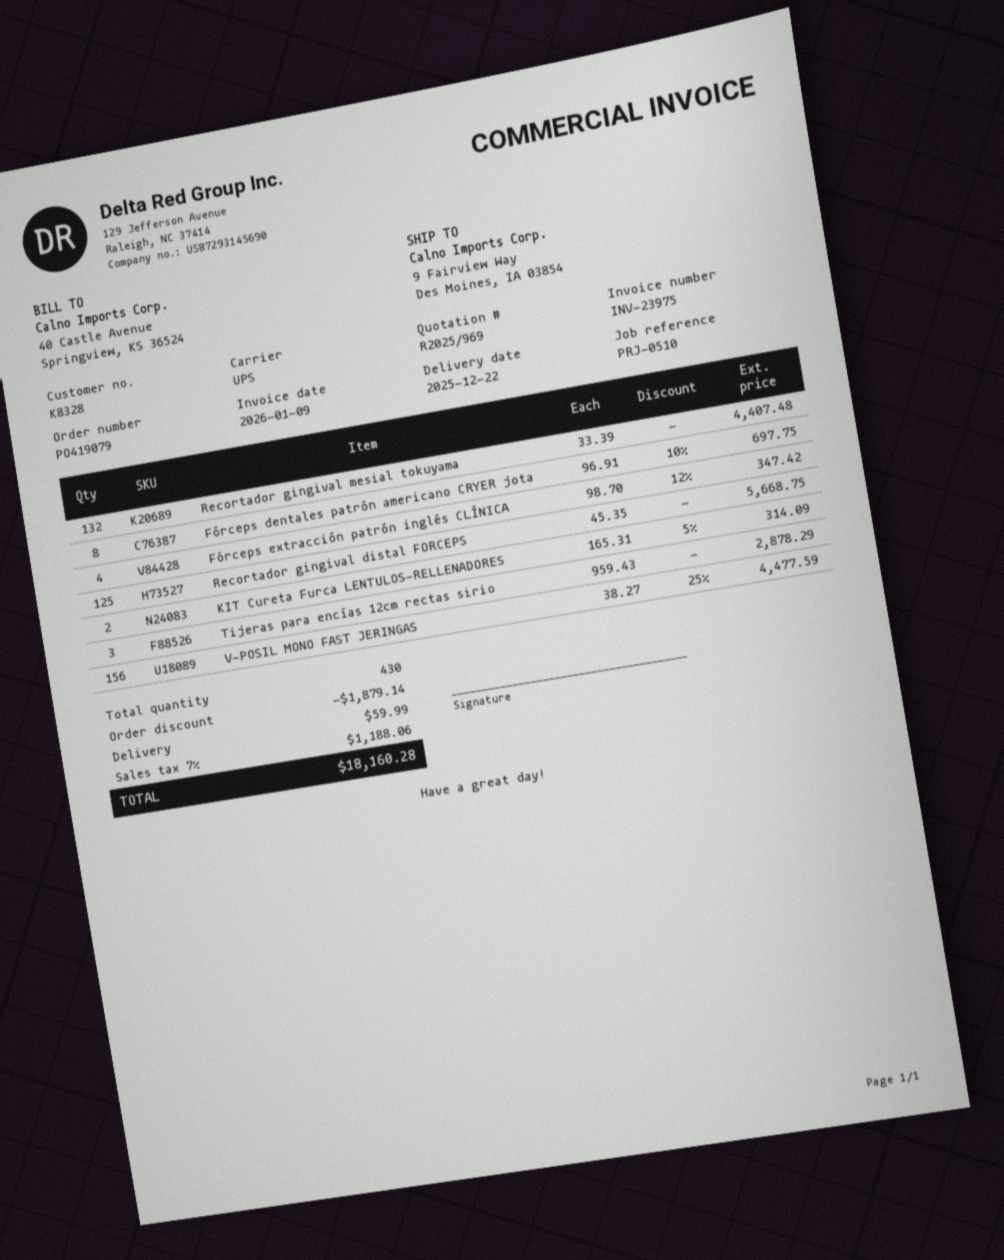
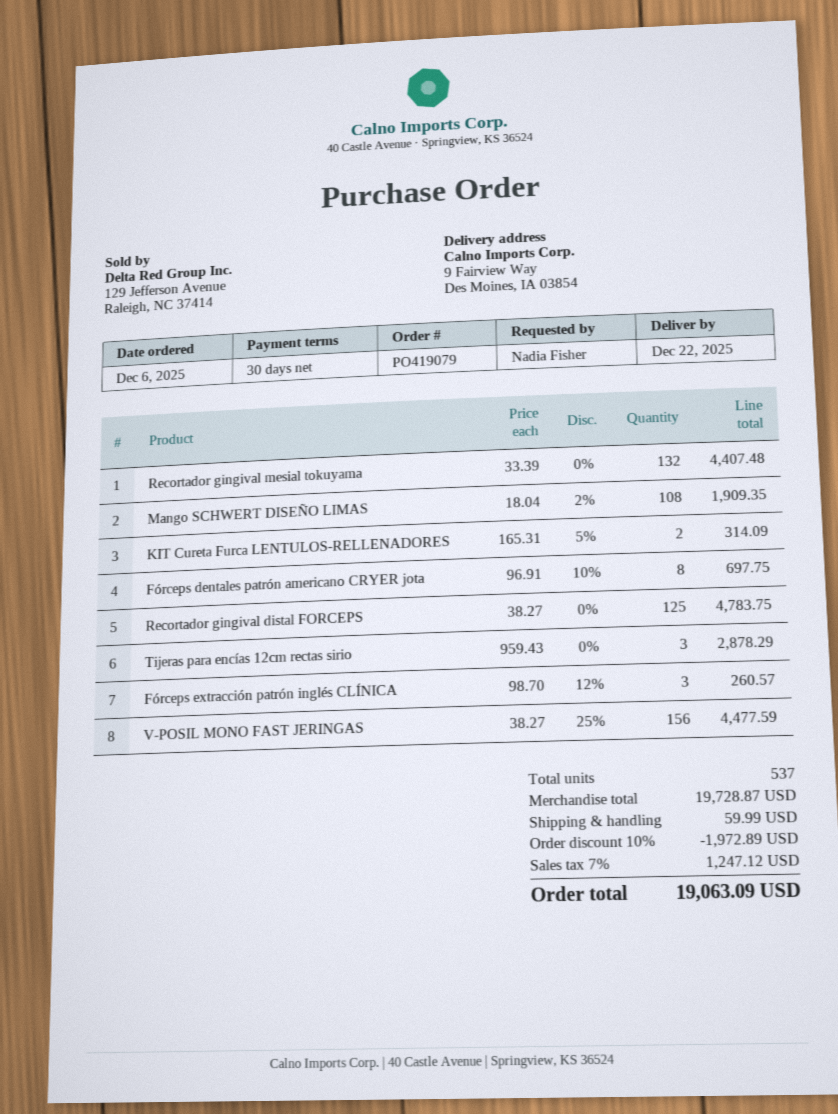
Fórceps extracción patrón inglés CLÍNICA: 4 x 98.70 - 12% = 347.42 -> 3 x 98.70 - 12% = 260.57
Recortador gingival distal FORCEPS: 125 x 45.35 = 5668.75 -> 125 x 38.27 = 4783.75
Mango SCHWERT DISEÑO LIMAS: none -> 108 x 18.04 - 2% = 1909.35
total quantity: 430 -> 537
discount: 1879.14 -> 1972.89
tax: 7% = 1188.06 -> 7% = 1247.12
total: 18160.28 -> 19063.09

